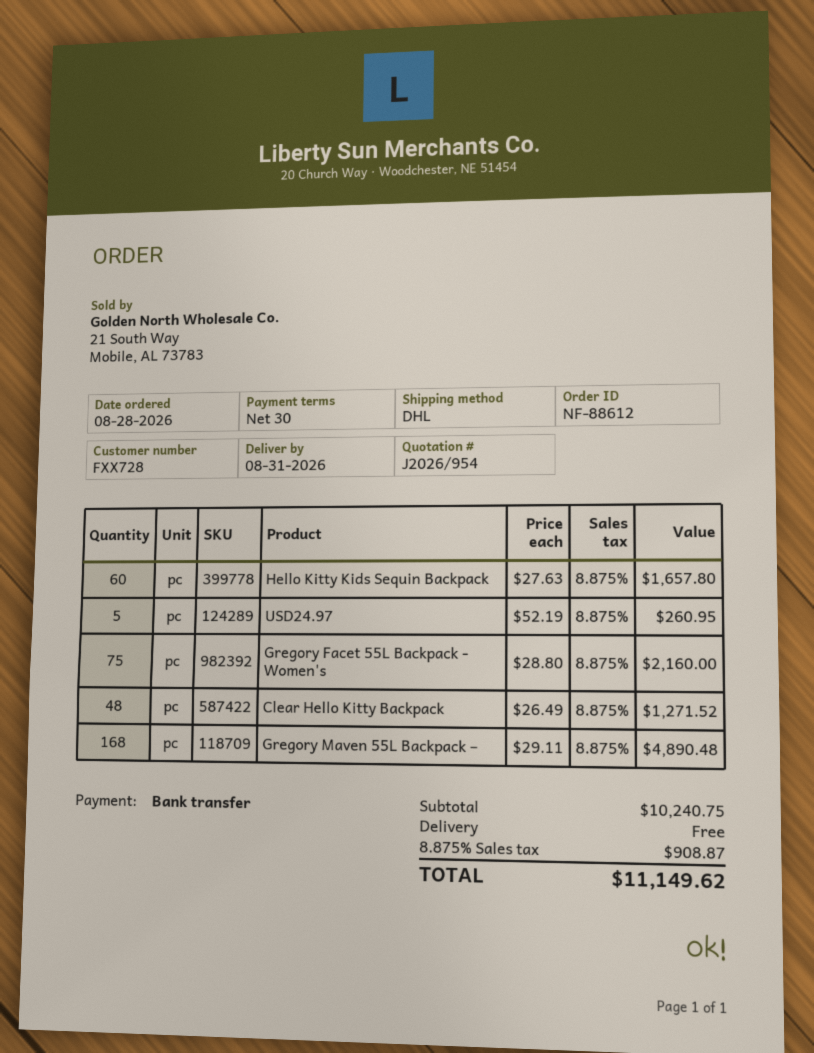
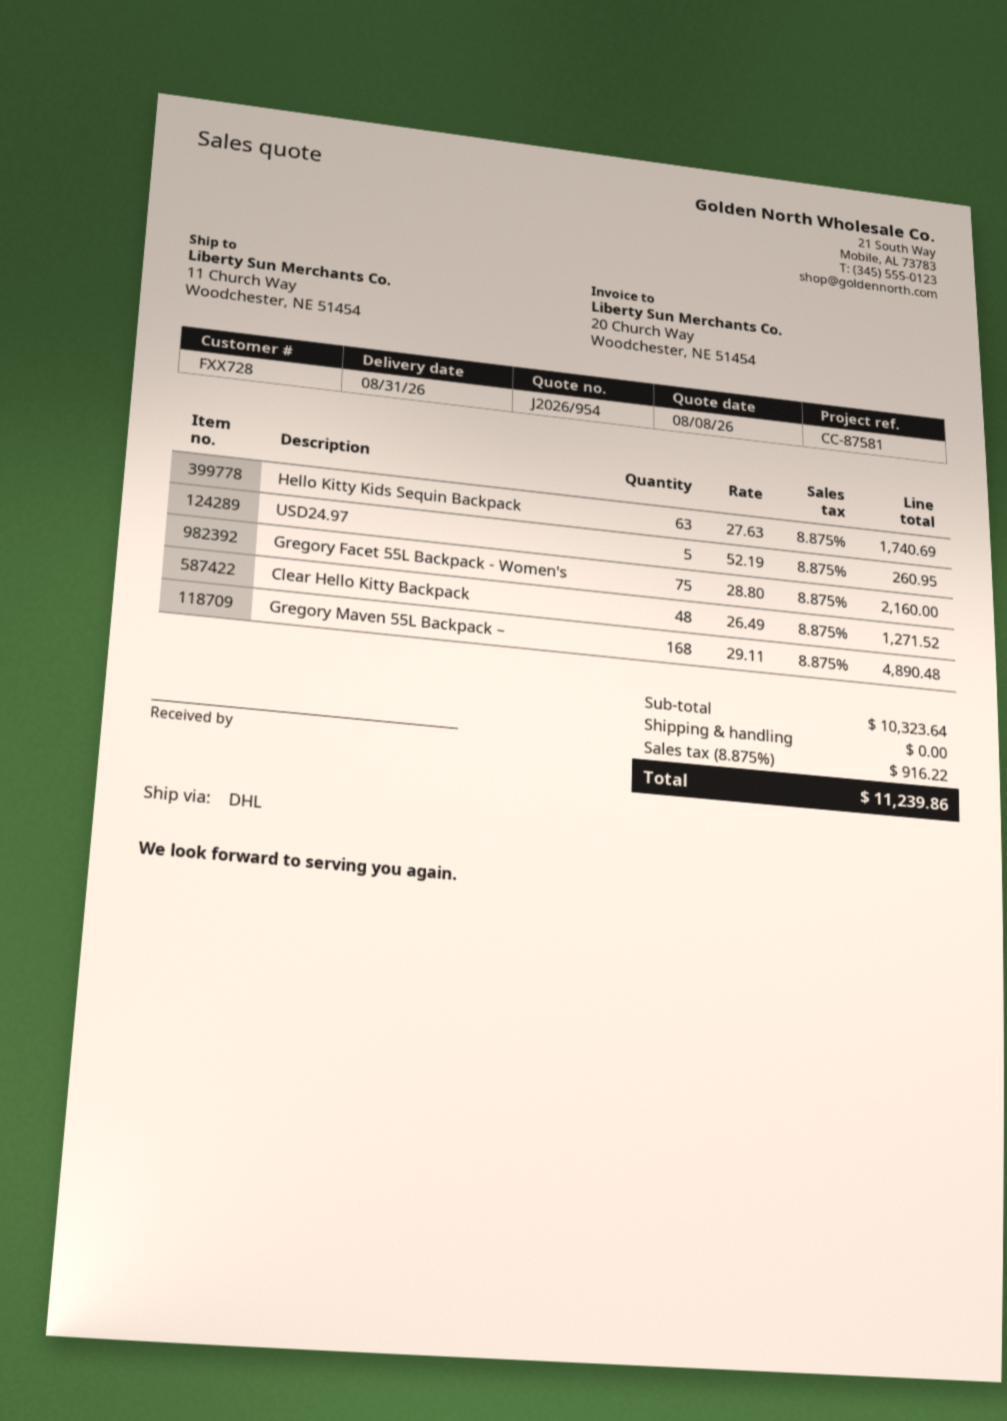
Hello Kitty Kids Sequin Backpack: 60 x 27.63 = 1657.80 -> 63 x 27.63 = 1740.69
subtotal: 10240.75 -> 10323.64
tax: 8.875% = 908.87 -> 8.875% = 916.22
total: 11149.62 -> 11239.86

